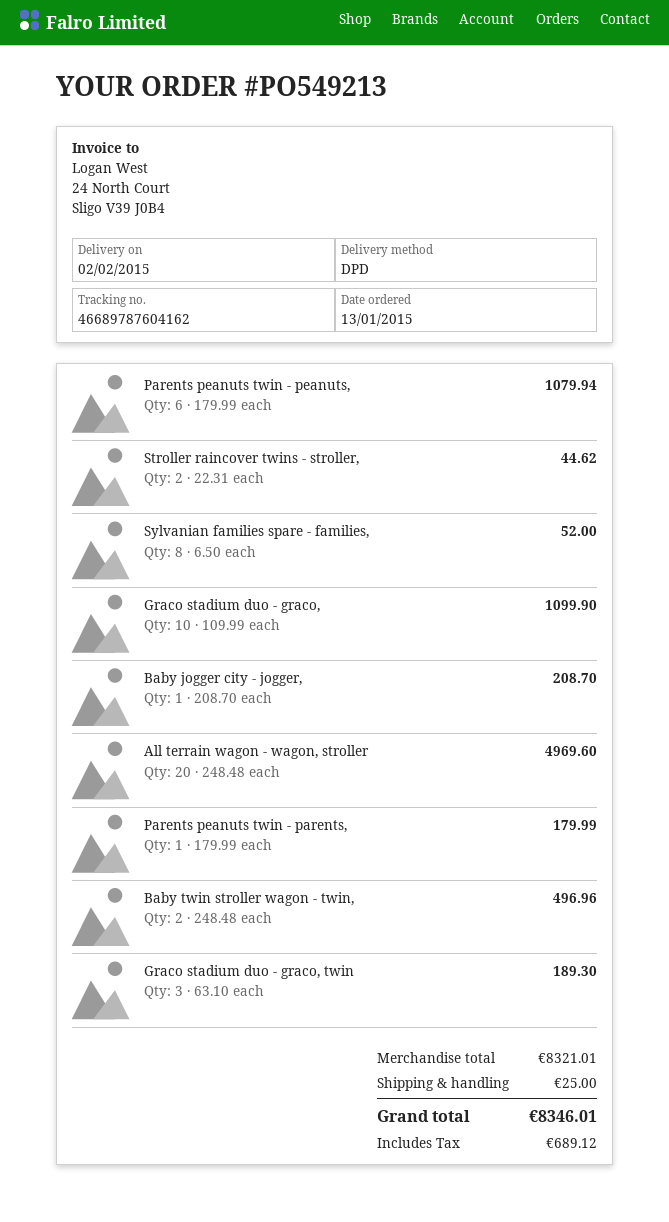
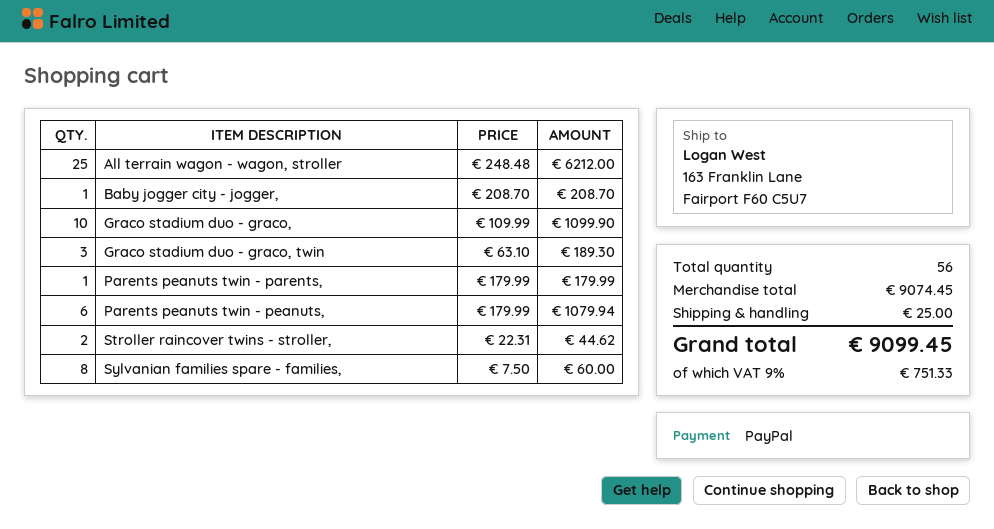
Sylvanian families spare - families,: 8 x 6.50 = 52.00 -> 8 x 7.50 = 60.00
All terrain wagon - wagon, stroller: 20 x 248.48 = 4969.60 -> 25 x 248.48 = 6212.00
Baby twin stroller wagon - twin,: 2 x 248.48 = 496.96 -> none
subtotal: 8321.01 -> 9074.45
tax: 689.12 -> 751.33
total: 8346.01 -> 9099.45

